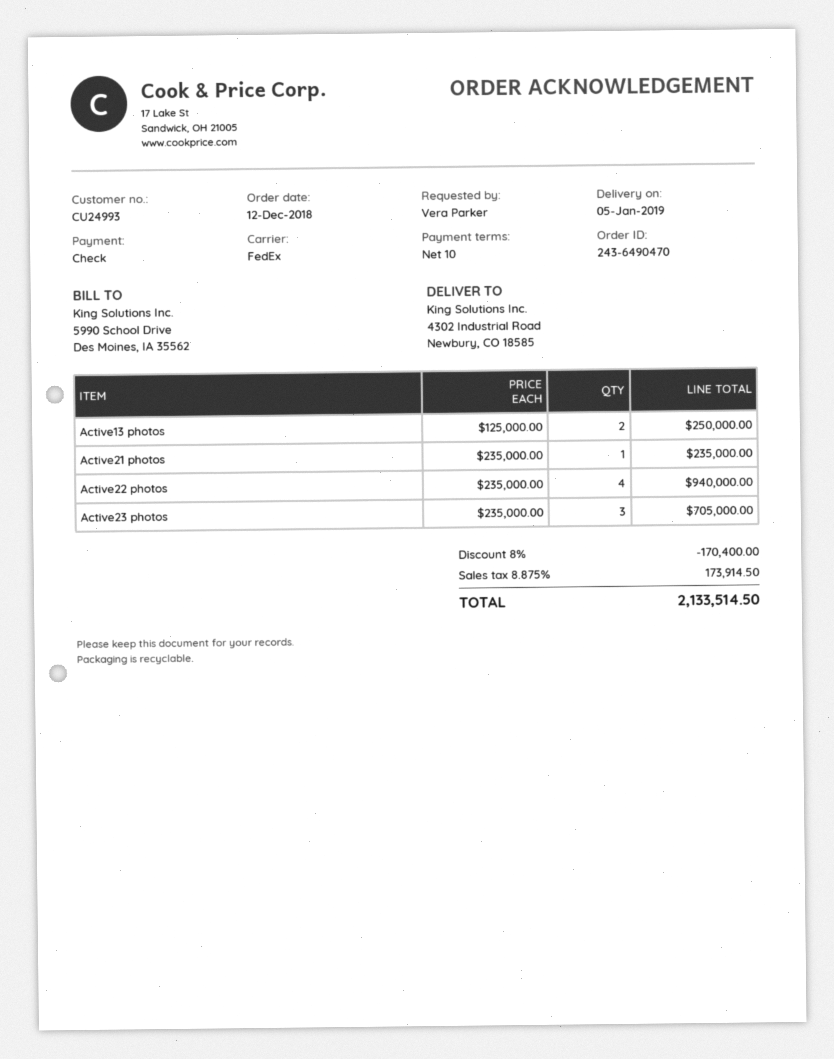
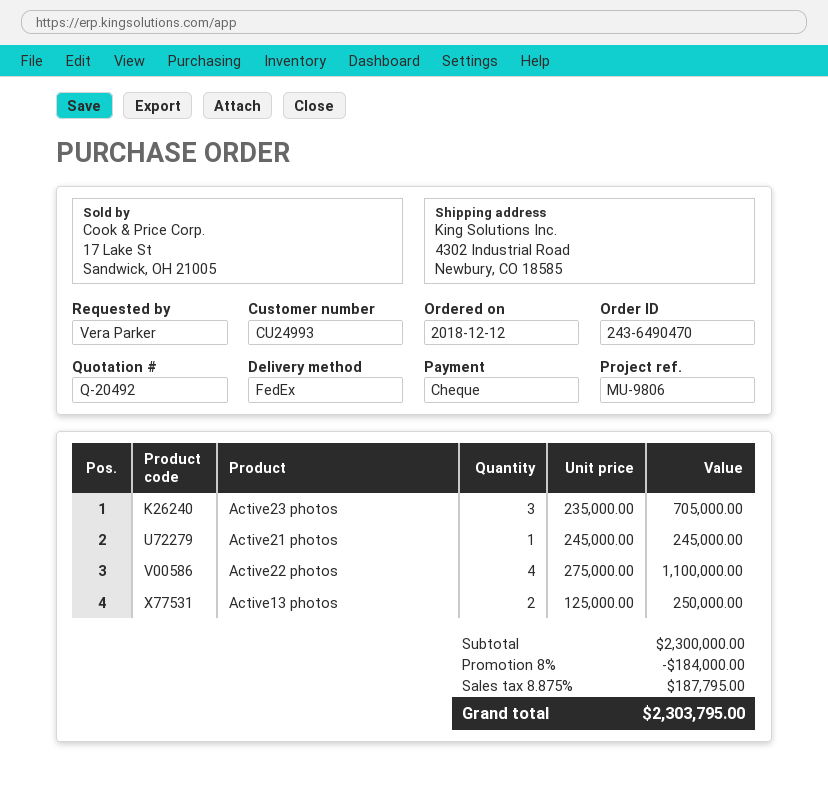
Active21 photos: 1 x 235000.00 = 235000.00 -> 1 x 245000.00 = 245000.00
Active22 photos: 4 x 235000.00 = 940000.00 -> 4 x 275000.00 = 1100000.00
discount: 8% = 170400.00 -> 8% = 184000.00
tax: 8.875% = 173914.50 -> 8.875% = 187795.00
total: 2133514.50 -> 2303795.00

